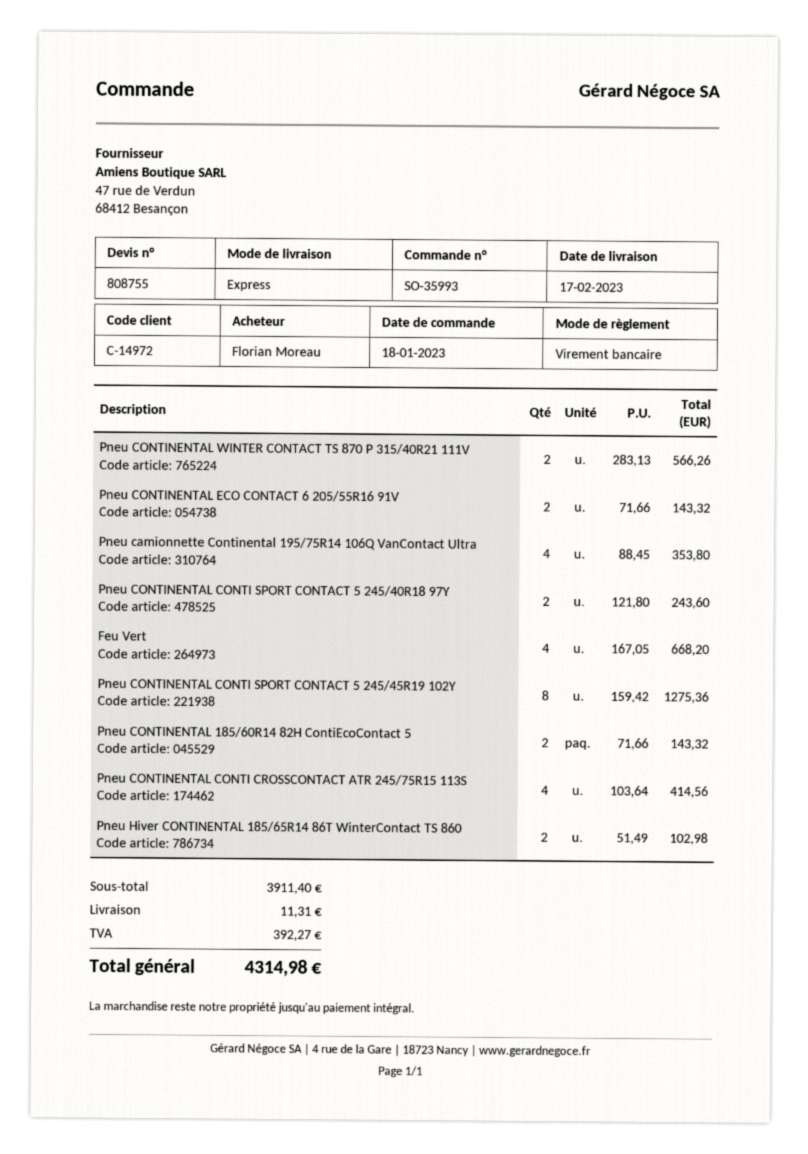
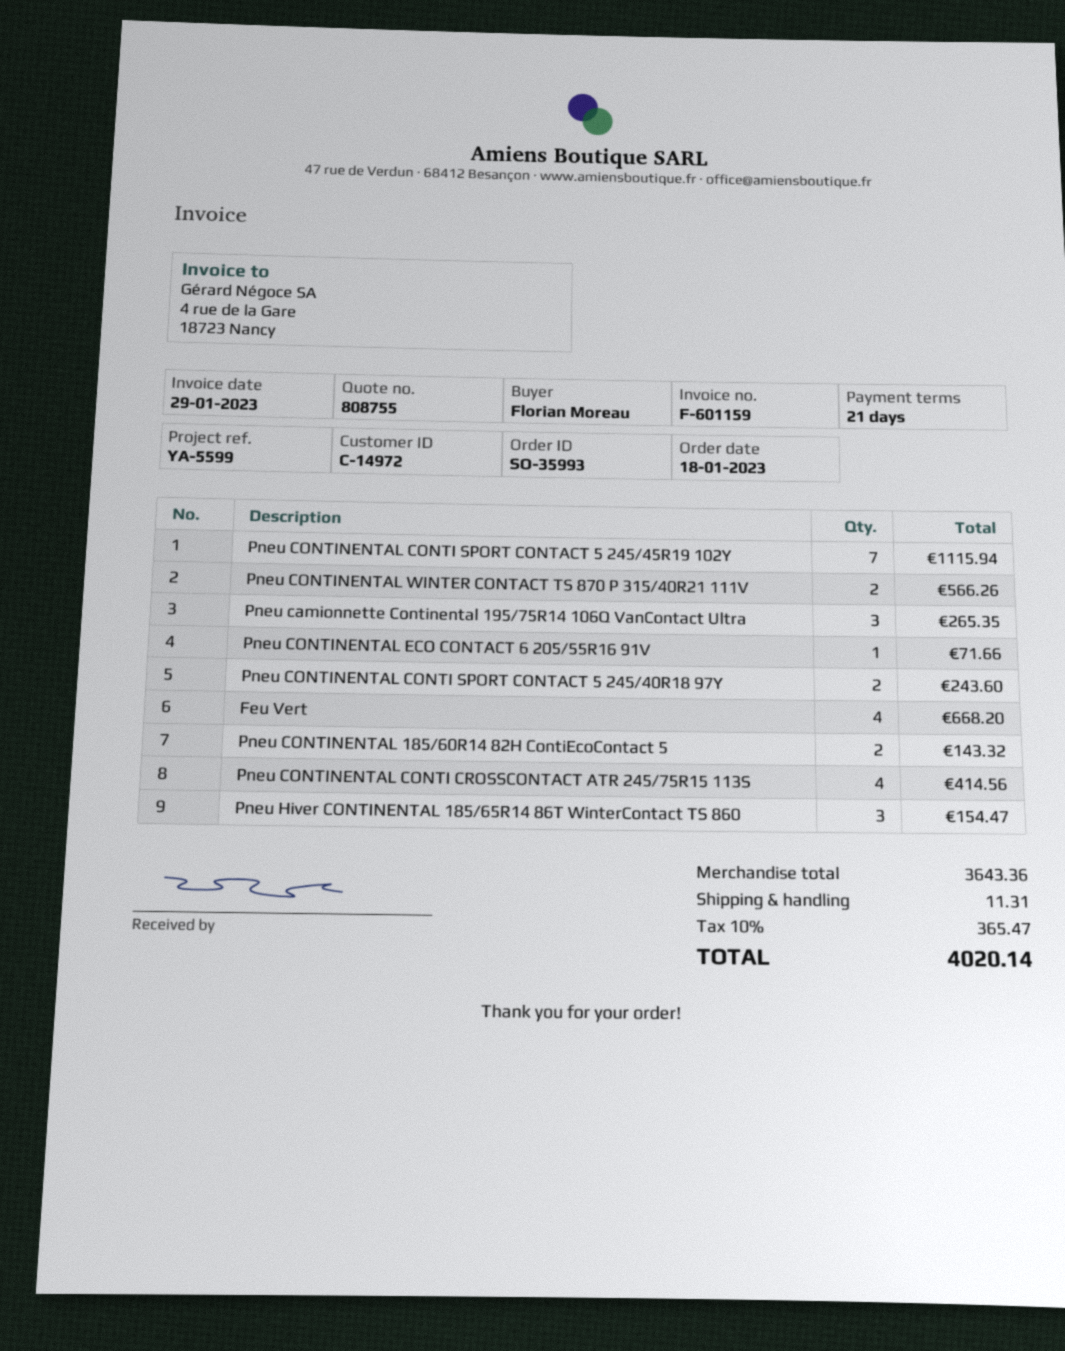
Pneu CONTINENTAL ECO CONTACT 6 205/55R16 91V: 2 for 143.32 -> 1 for 71.66
Pneu camionnette Continental 195/75R14 106Q VanContact Ultra: 4 for 353.80 -> 3 for 265.35
Pneu CONTINENTAL CONTI SPORT CONTACT 5 245/45R19 102Y: 8 for 1275.36 -> 7 for 1115.94
Pneu Hiver CONTINENTAL 185/65R14 86T WinterContact TS 860: 2 for 102.98 -> 3 for 154.47
subtotal: 3911.40 -> 3643.36
tax: 392.27 -> 365.47
total: 4314.98 -> 4020.14

